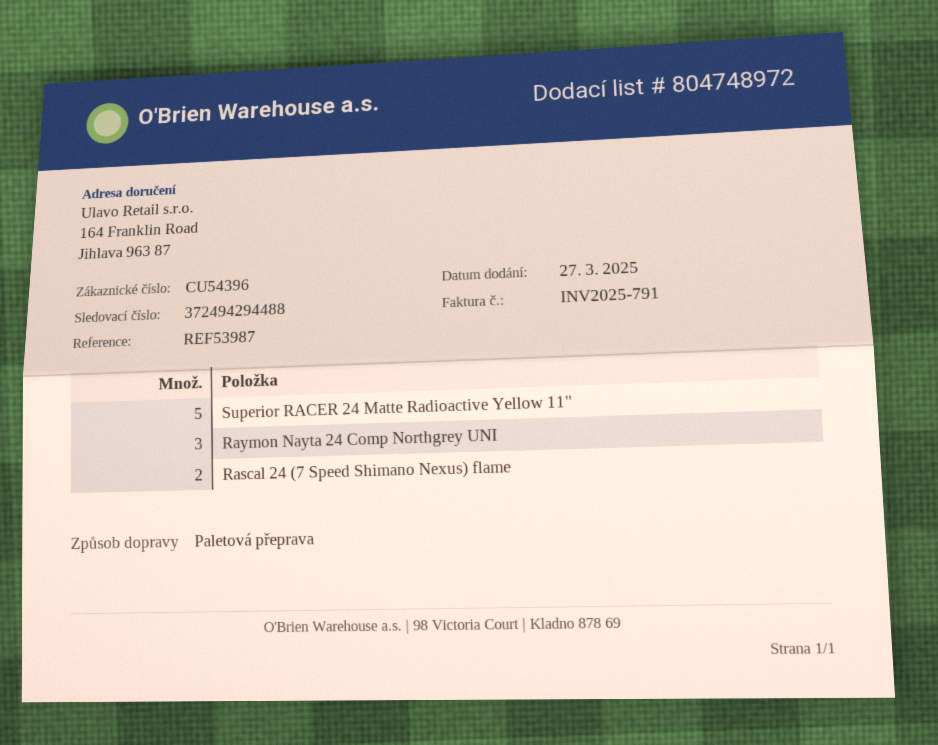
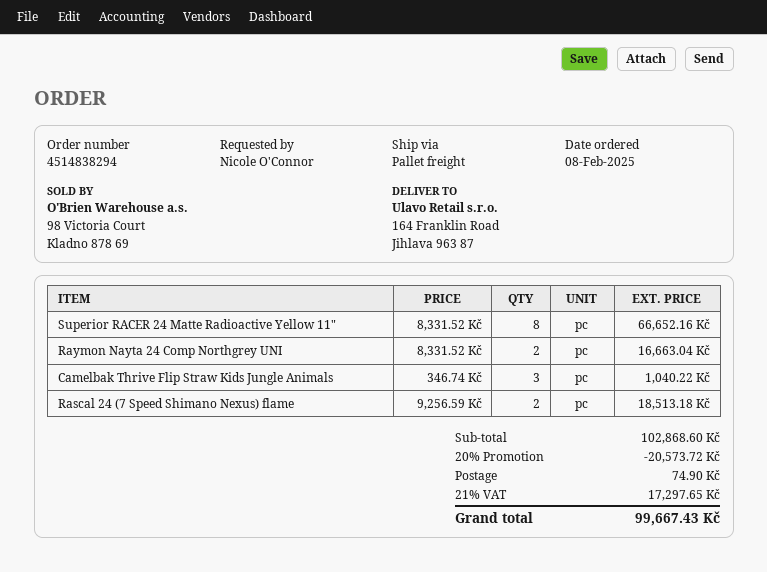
Superior RACER 24 Matte Radioactive Yellow 11": 5 -> 8
Raymon Nayta 24 Comp Northgrey UNI: 3 -> 2
Camelbak Thrive Flip Straw Kids Jungle Animals: none -> 3

